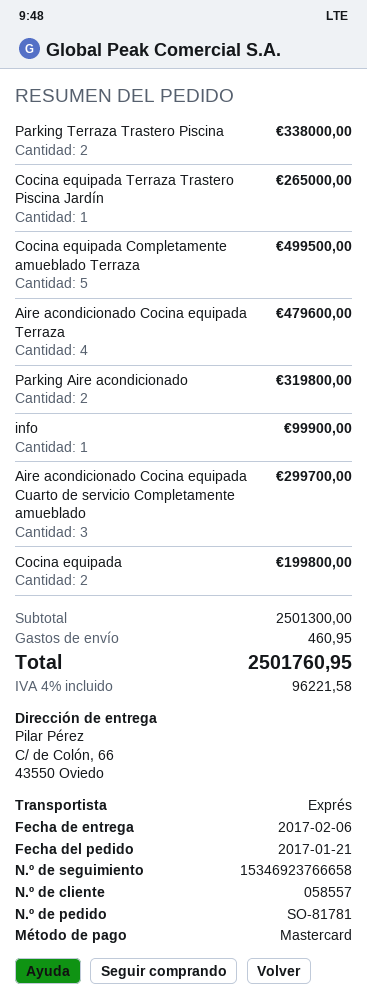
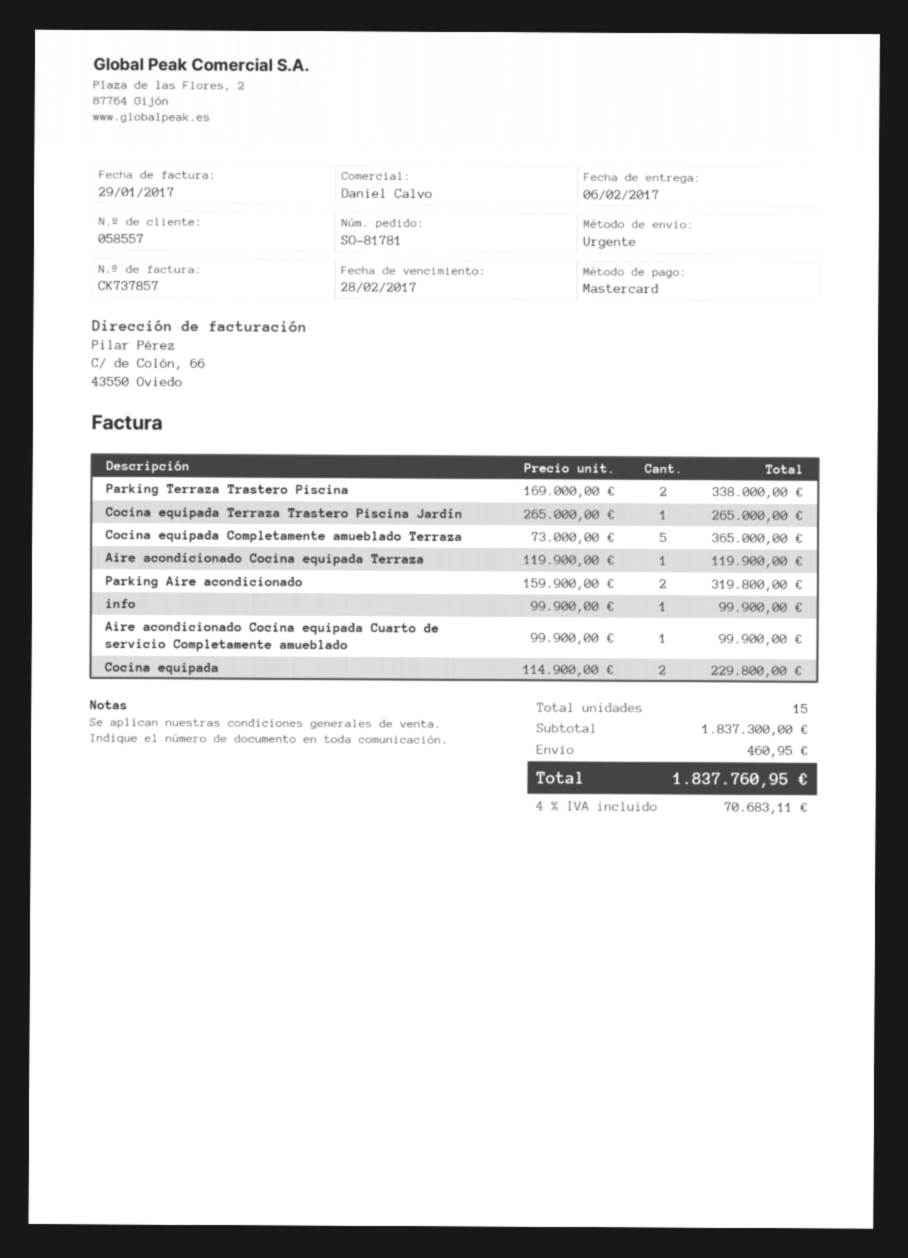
Cocina equipada Completamente amueblado Terraza: 5 for 499500.00 -> 5 for 365000.00
Aire acondicionado Cocina equipada Terraza: 4 for 479600.00 -> 1 for 119900.00
Aire acondicionado Cocina equipada Cuarto de servicio Completamente amueblado: 3 for 299700.00 -> 1 for 99900.00
Cocina equipada: 2 for 199800.00 -> 2 for 229800.00
subtotal: 2501300.00 -> 1837300.00
tax: 4% = 96221.58 -> 4% = 70683.11
total: 2501760.95 -> 1837760.95

